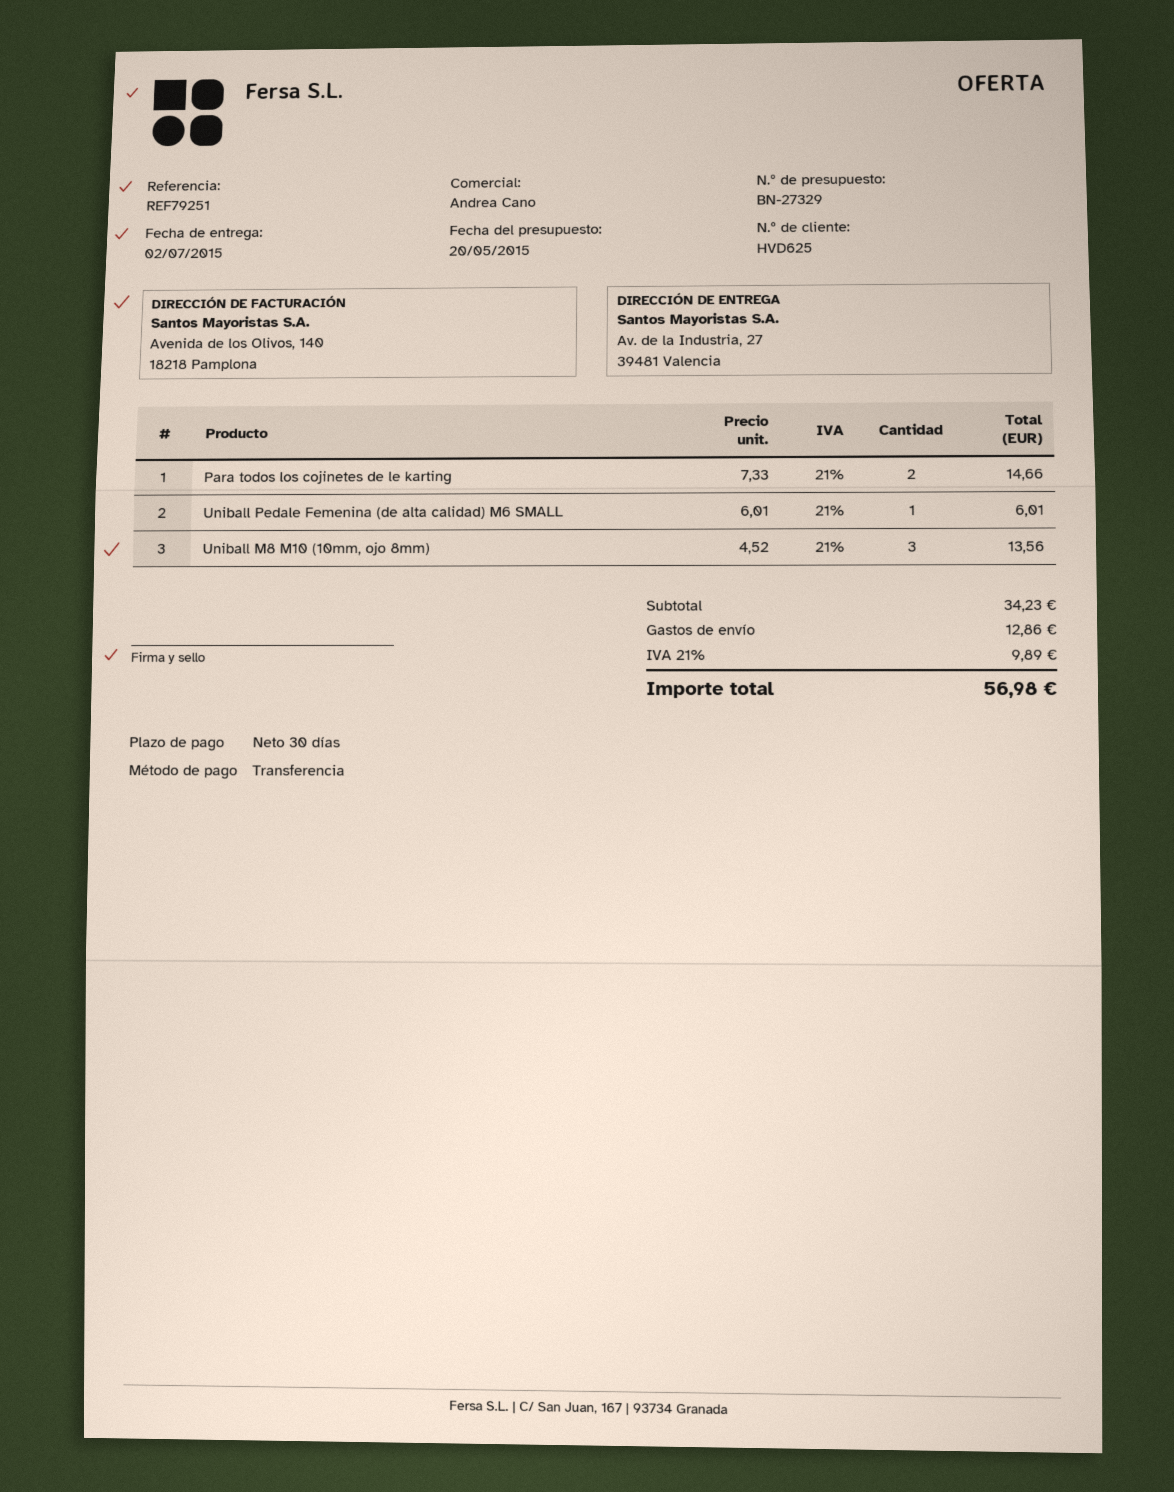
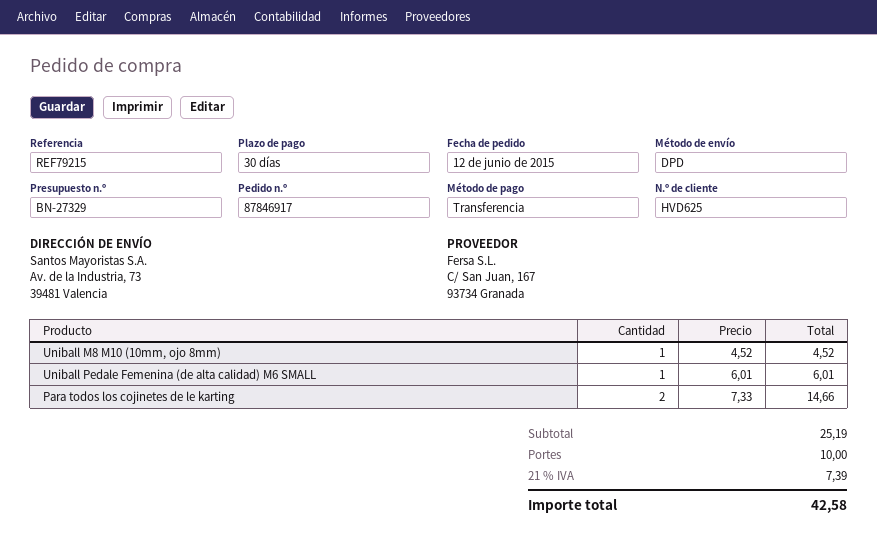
reference: REF79251 -> REF79215
ship to: Av. de la Industria, 27, 39481 Valencia -> Av. de la Industria, 73, 39481 Valencia
Uniball M8 M10 (10mm, ojo 8mm): 3 x 4.52 = 13.56 -> 1 x 4.52 = 4.52
subtotal: 34.23 -> 25.19
shipping: 12.86 -> 10.00
tax: 21% = 9.89 -> 21% = 7.39
total: 56.98 -> 42.58

